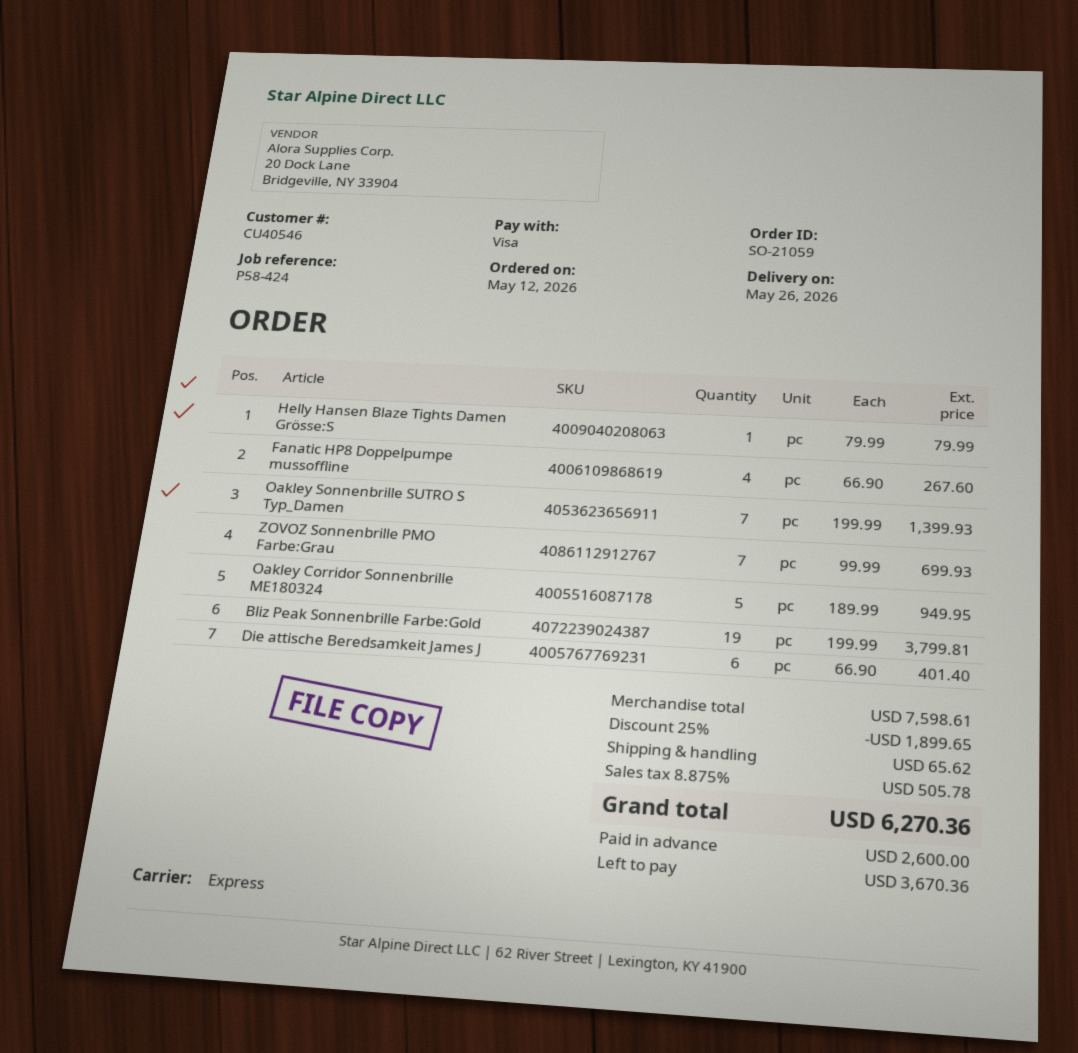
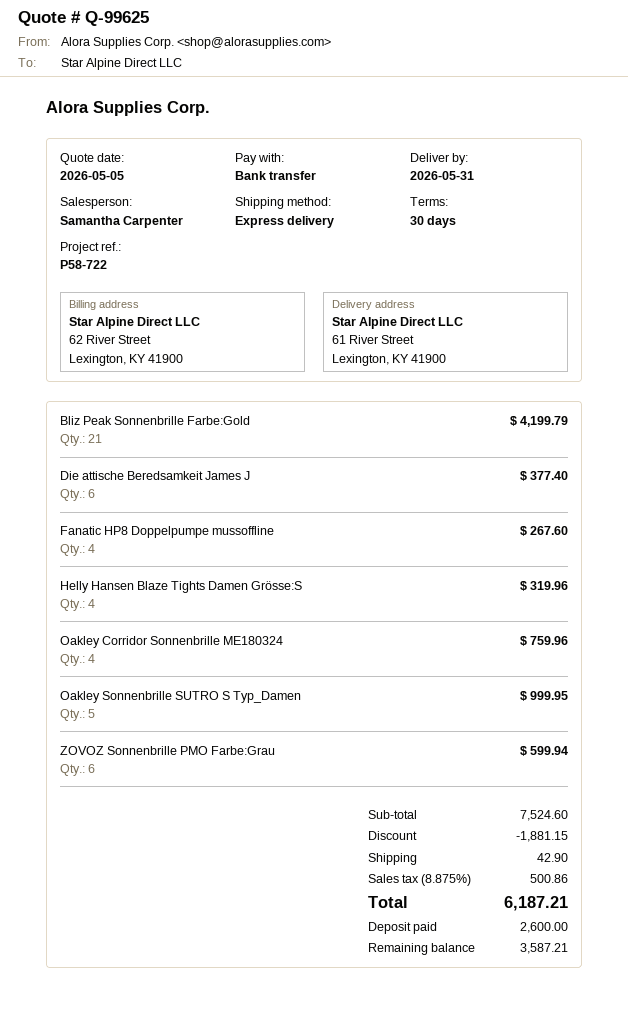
delivery date: 2026-05-26 -> 2026-05-31
reference: P58-424 -> P58-722
payment method: Visa -> bank transfer
Helly Hansen Blaze Tights Damen Grösse:S: 1 for 79.99 -> 4 for 319.96
Oakley Sonnenbrille SUTRO S Typ_Damen: 7 for 1399.93 -> 5 for 999.95
ZOVOZ Sonnenbrille PMO Farbe:Grau: 7 for 699.93 -> 6 for 599.94
Oakley Corridor Sonnenbrille ME180324: 5 for 949.95 -> 4 for 759.96
Bliz Peak Sonnenbrille Farbe:Gold: 19 for 3799.81 -> 21 for 4199.79
Die attische Beredsamkeit James J: 6 for 401.40 -> 6 for 377.40
subtotal: 7598.61 -> 7524.60
discount: 1899.65 -> 1881.15
shipping: 65.62 -> 42.90
tax: 8.875% = 505.78 -> 8.875% = 500.86
total: 6270.36 -> 6187.21
balance: 3670.36 -> 3587.21

